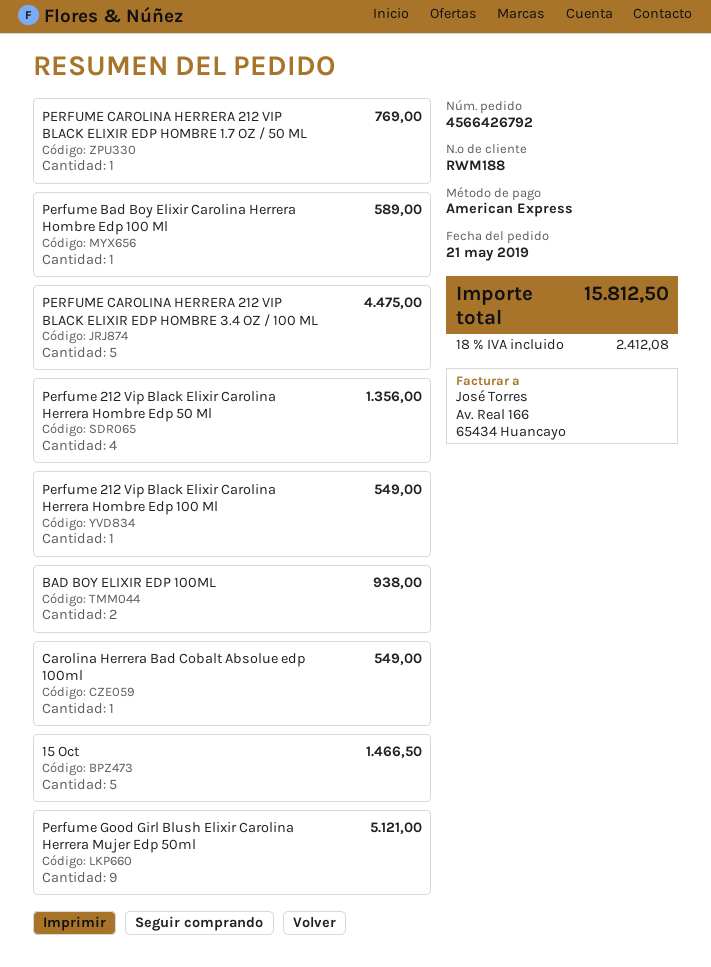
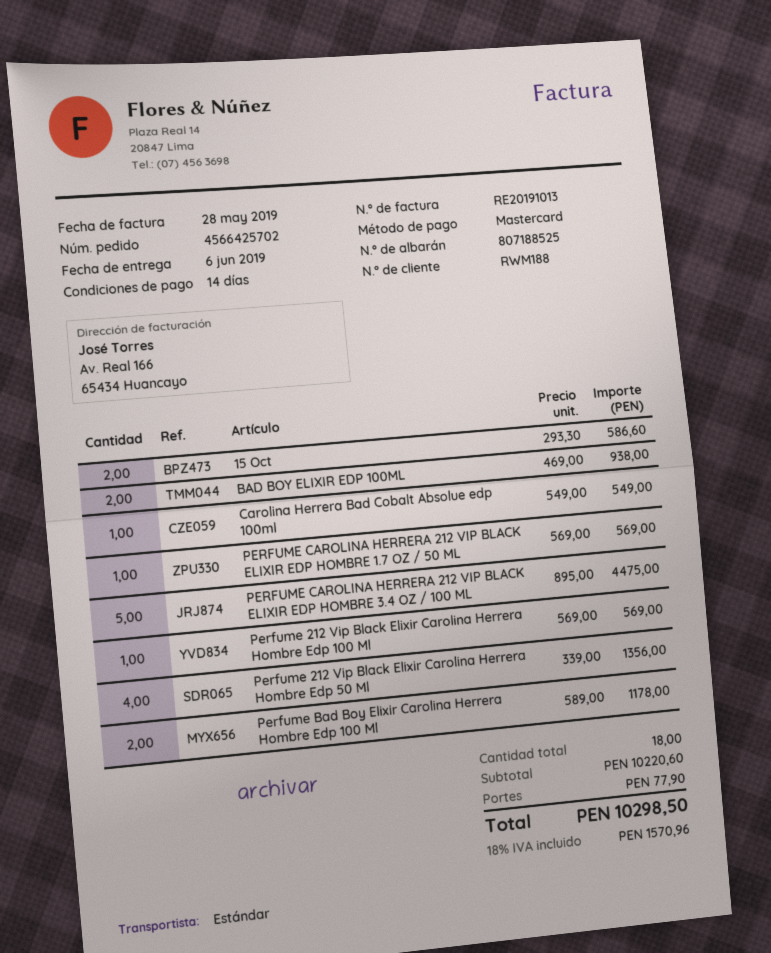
order number: 4566426792 -> 4566425702
payment method: American Express -> Mastercard
PERFUME CAROLINA HERRERA 212 VIP BLACK ELIXIR EDP HOMBRE 1.7 OZ / 50 ML: 1 for 769.00 -> 1 for 569.00
Perfume Bad Boy Elixir Carolina Herrera Hombre Edp 100 Ml: 1 for 589.00 -> 2 for 1178.00
Perfume 212 Vip Black Elixir Carolina Herrera Hombre Edp 100 Ml: 1 for 549.00 -> 1 for 569.00
15 Oct: 5 for 1466.50 -> 2 for 586.60
Perfume Good Girl Blush Elixir Carolina Herrera Mujer Edp 50ml: 9 for 5121.00 -> none
shipping: none -> 77.90
tax: 18% = 2412.08 -> 18% = 1570.96
total: 15812.50 -> 10298.50

